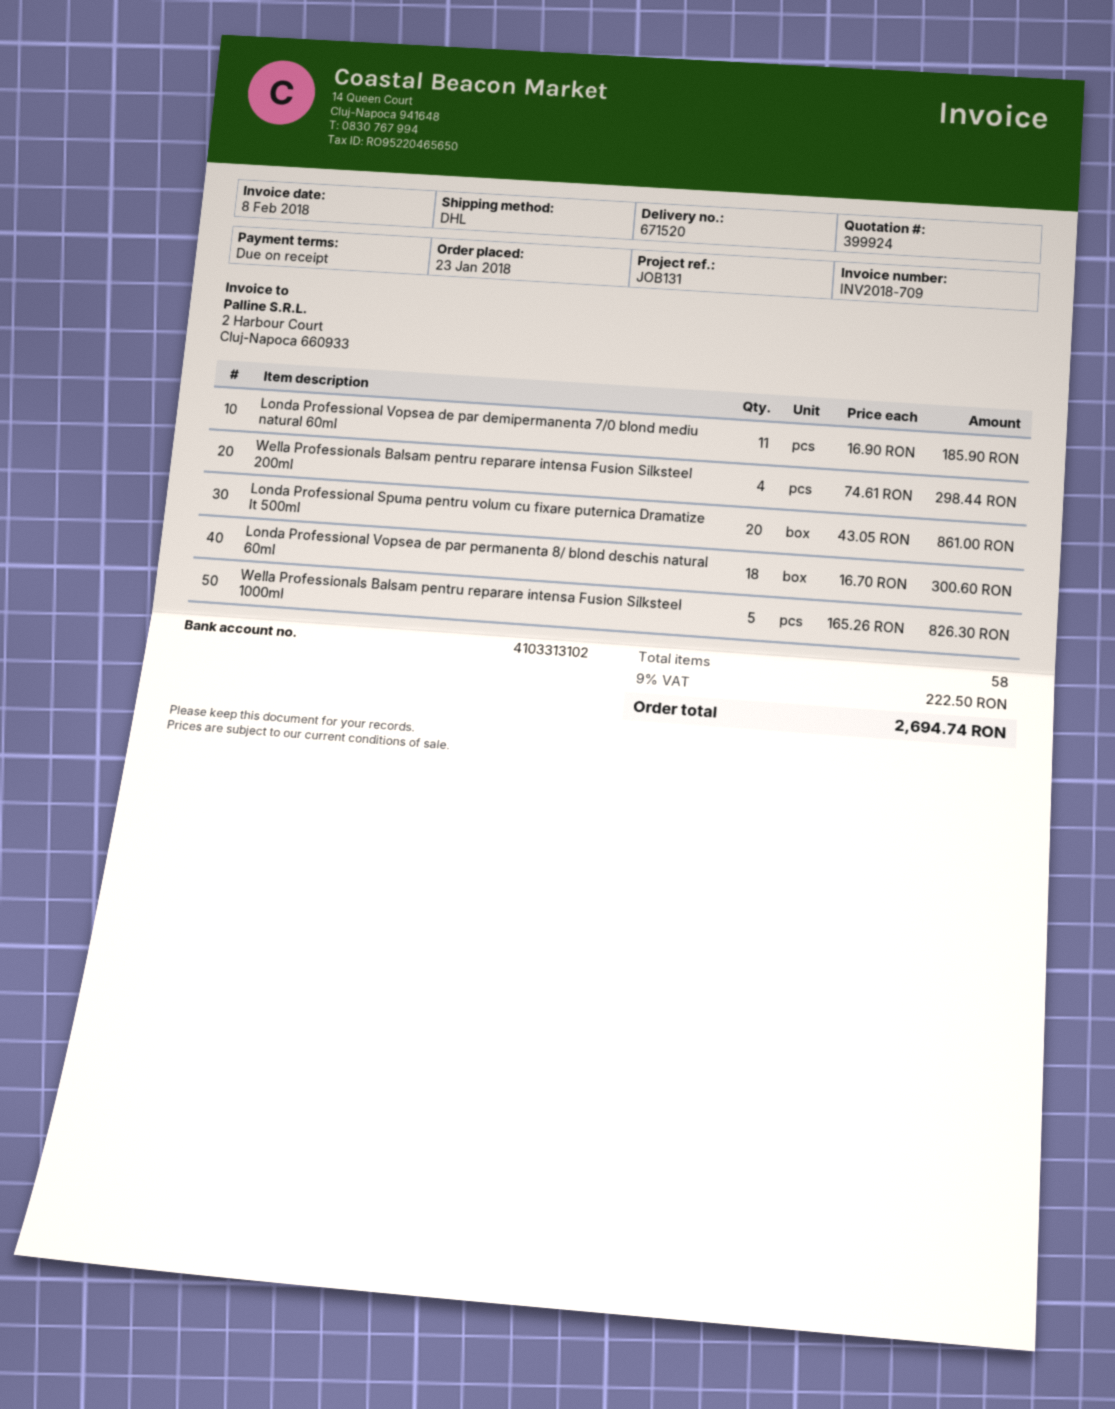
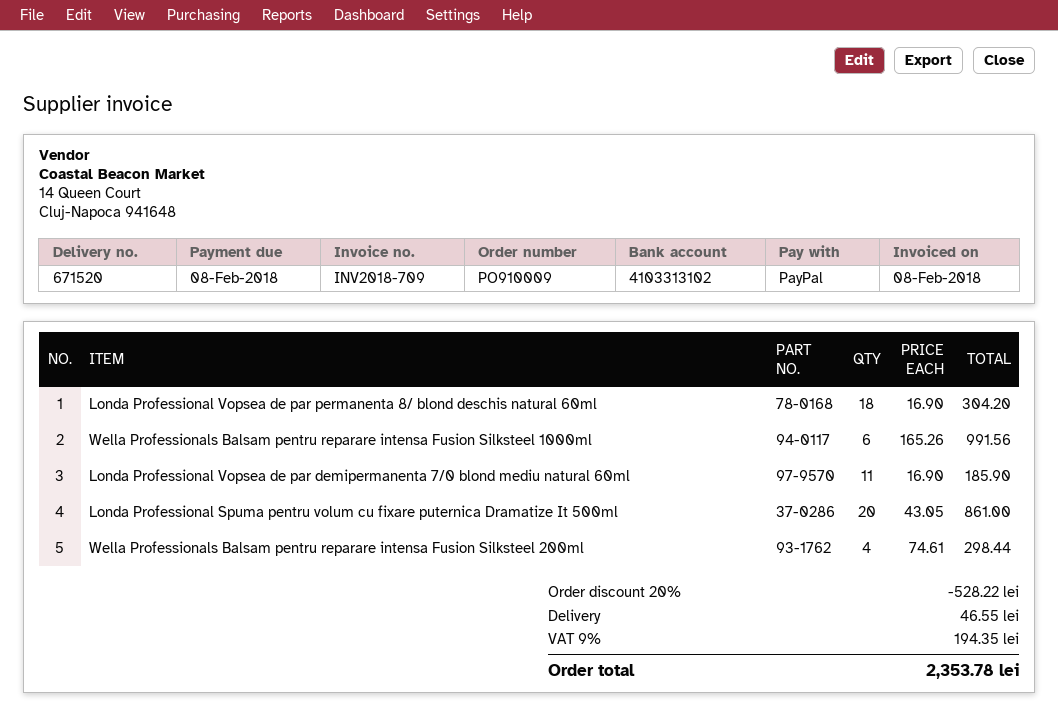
Londa Professional Vopsea de par permanenta 8/ blond deschis natural 60ml: 18 x 16.70 = 300.60 -> 18 x 16.90 = 304.20
Wella Professionals Balsam pentru reparare intensa Fusion Silksteel 1000ml: 5 x 165.26 = 826.30 -> 6 x 165.26 = 991.56
discount: none -> 20% = 528.22
shipping: none -> 46.55
tax: 9% = 222.50 -> 9% = 194.35
total: 2694.74 -> 2353.78

